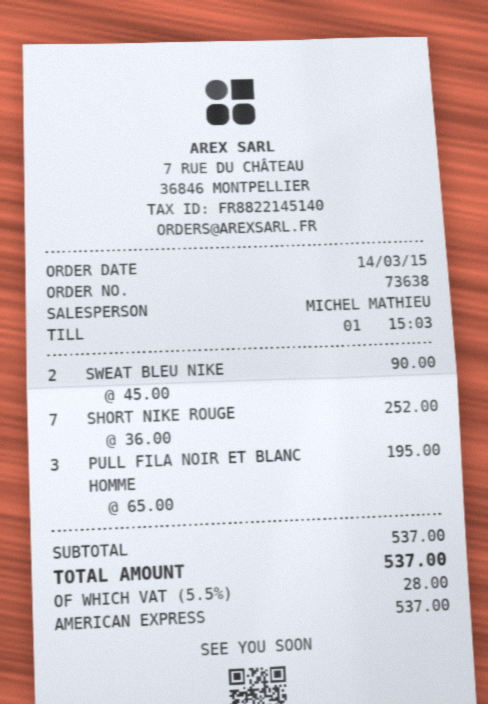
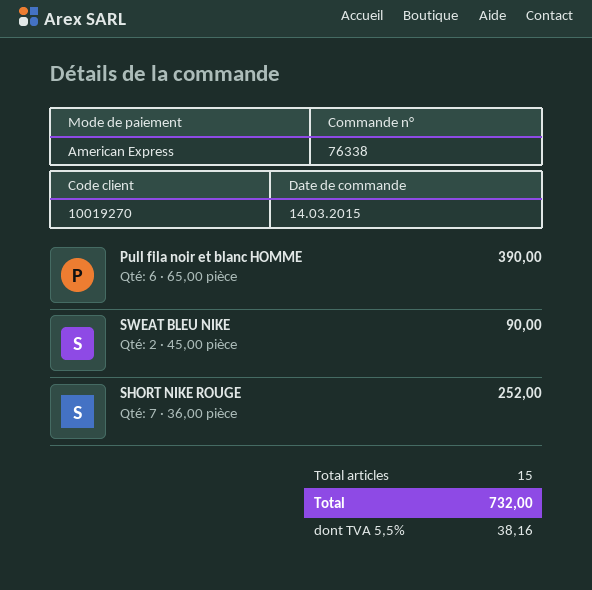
order number: 73638 -> 76338
PULL FILA NOIR ET BLANC HOMME: 3 x 65.00 = 195.00 -> 6 x 65.00 = 390.00
tax: 5.5% = 28.00 -> 5.5% = 38.16
total: 537.00 -> 732.00

